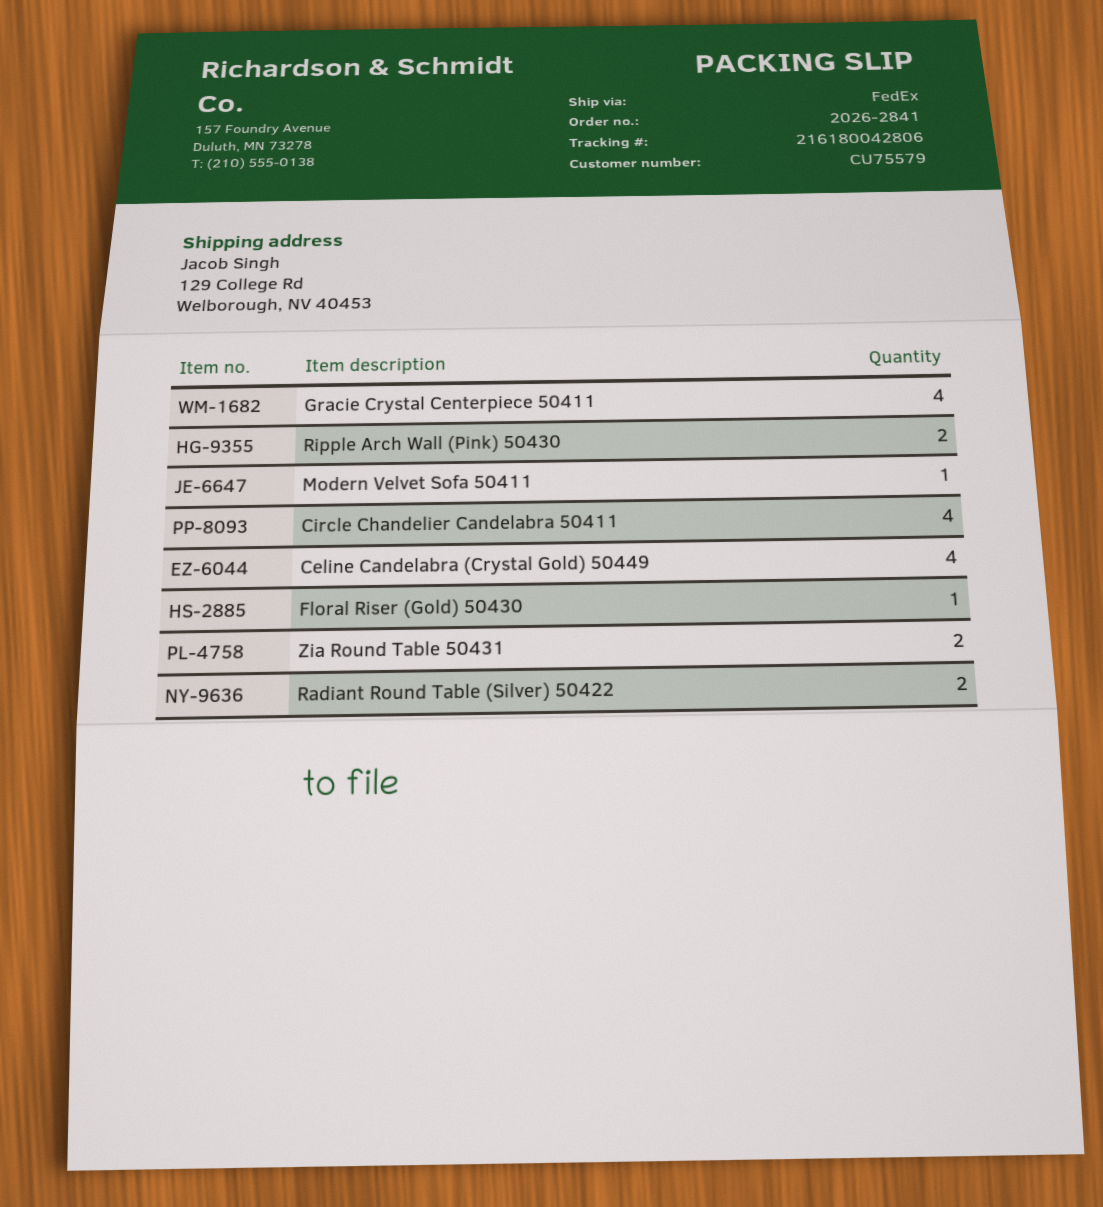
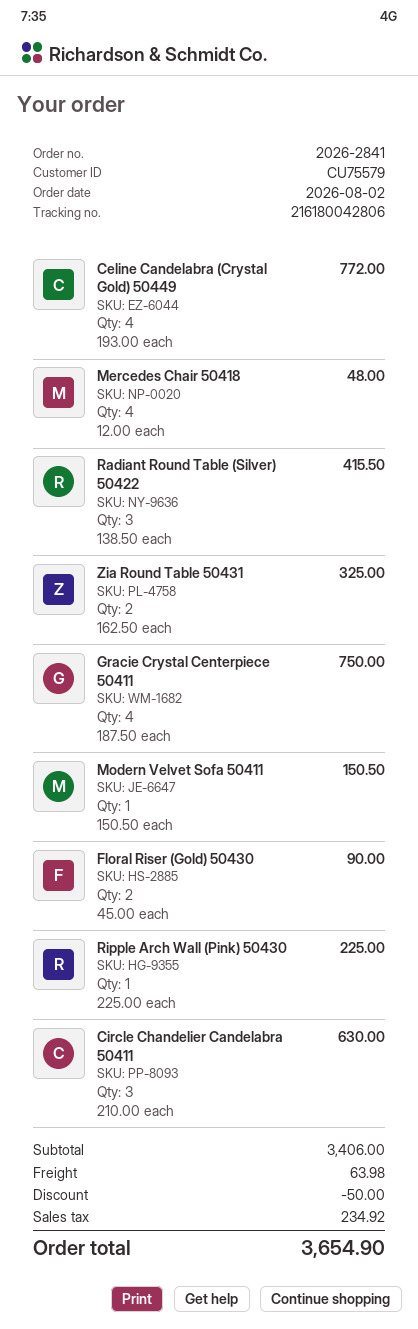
Ripple Arch Wall (Pink) 50430: 2 -> 1
Circle Chandelier Candelabra 50411: 4 -> 3
Floral Riser (Gold) 50430: 1 -> 2
Radiant Round Table (Silver) 50422: 2 -> 3
Mercedes Chair 50418: none -> 4

